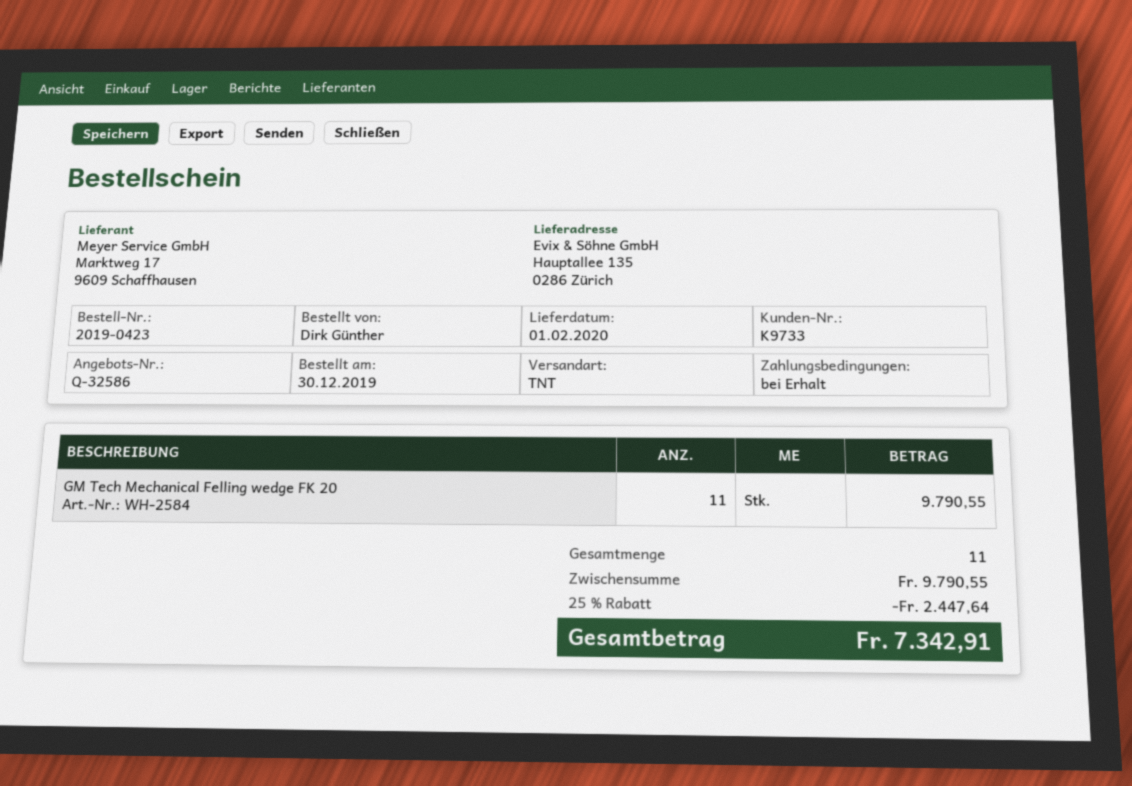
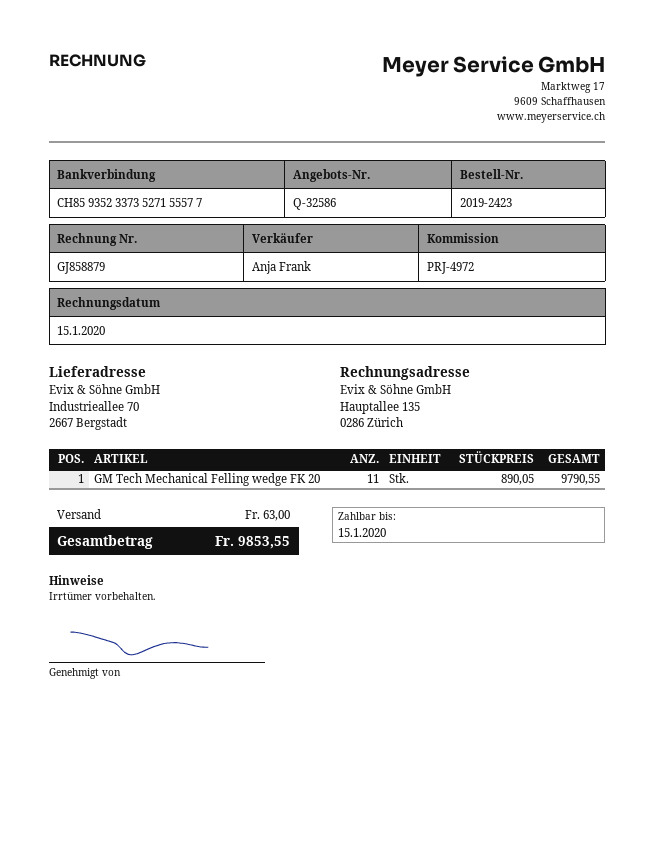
order number: 2019-0423 -> 2019-2423
ship to: Hauptallee 135, 0286 Zürich -> Industrieallee 70, 2667 Bergstadt
discount: 25% = 2447.64 -> none
shipping: none -> 63.00
total: 7342.91 -> 9853.55

